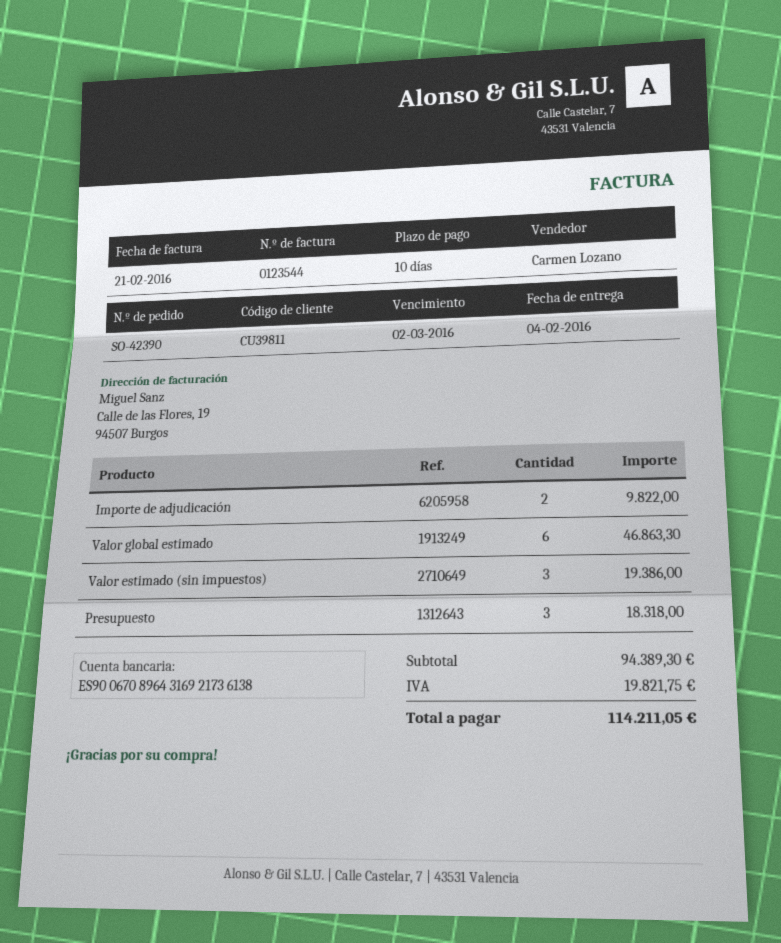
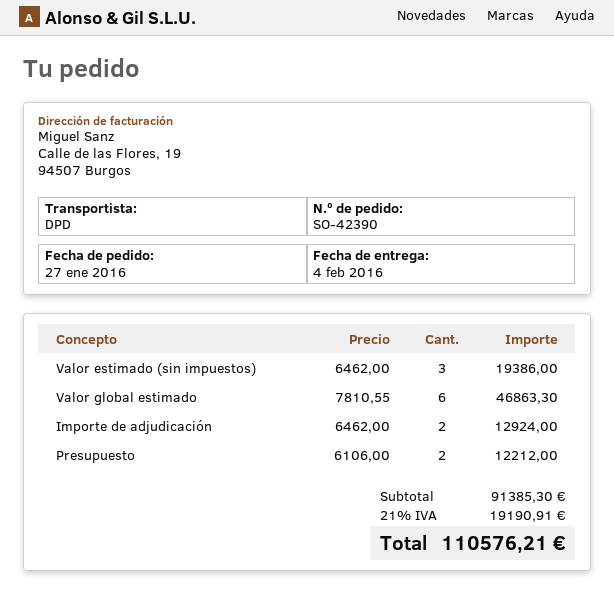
Importe de adjudicación: 2 for 9822.00 -> 2 for 12924.00
Presupuesto: 3 for 18318.00 -> 2 for 12212.00
subtotal: 94389.30 -> 91385.30
tax: 19821.75 -> 19190.91
total: 114211.05 -> 110576.21

